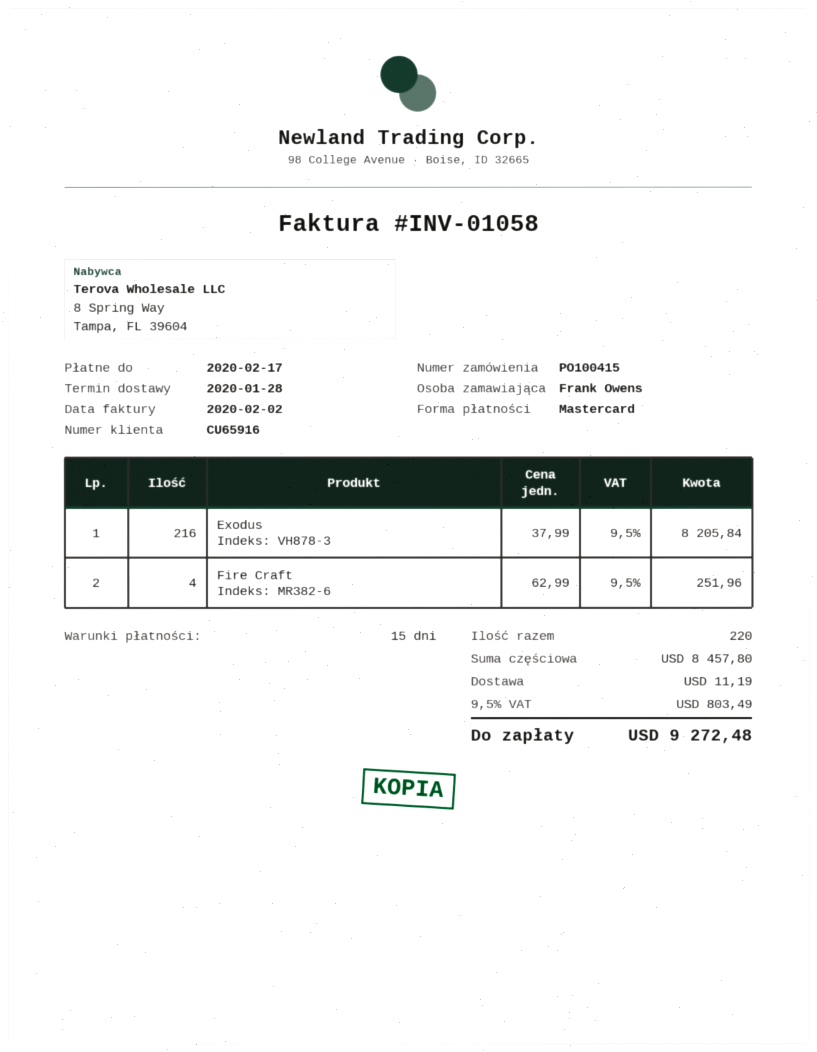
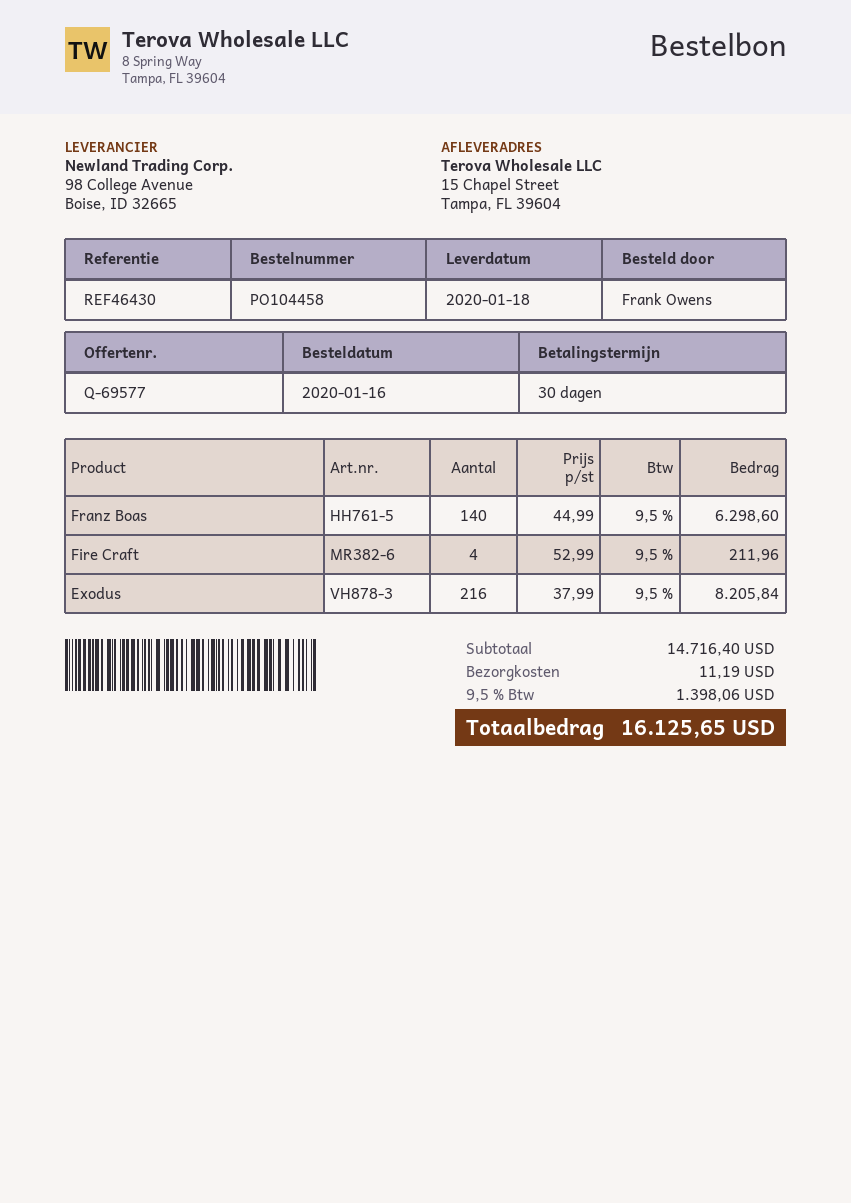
order number: PO100415 -> PO104458
delivery date: 2020-01-28 -> 2020-01-18
payment terms: 15 days -> 30 days
Fire Craft: 4 x 62.99 = 251.96 -> 4 x 52.99 = 211.96
Franz Boas: none -> 140 x 44.99 = 6298.60
subtotal: 8457.80 -> 14716.40
tax: 9.5% = 803.49 -> 9.5% = 1398.06
total: 9272.48 -> 16125.65

